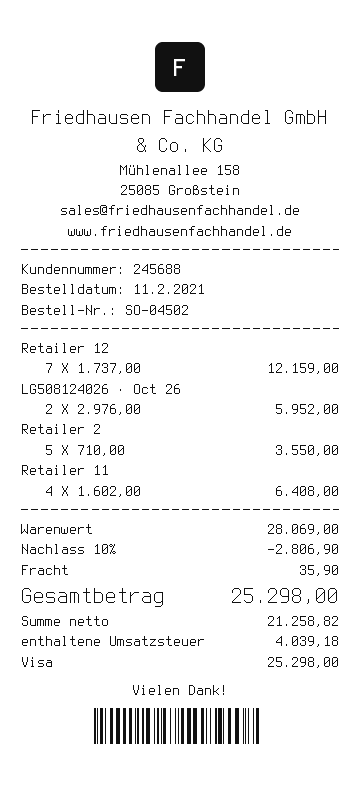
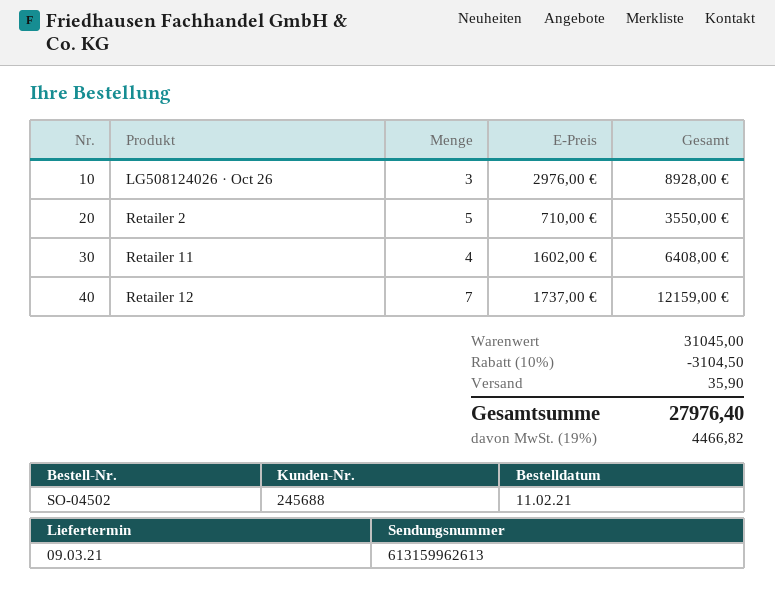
LG508124026 · Oct 26: 2 x 2976.00 = 5952.00 -> 3 x 2976.00 = 8928.00
subtotal: 28069.00 -> 31045.00
discount: 10% = 2806.90 -> 10% = 3104.50
tax: 4039.18 -> 4466.82
total: 25298.00 -> 27976.40

